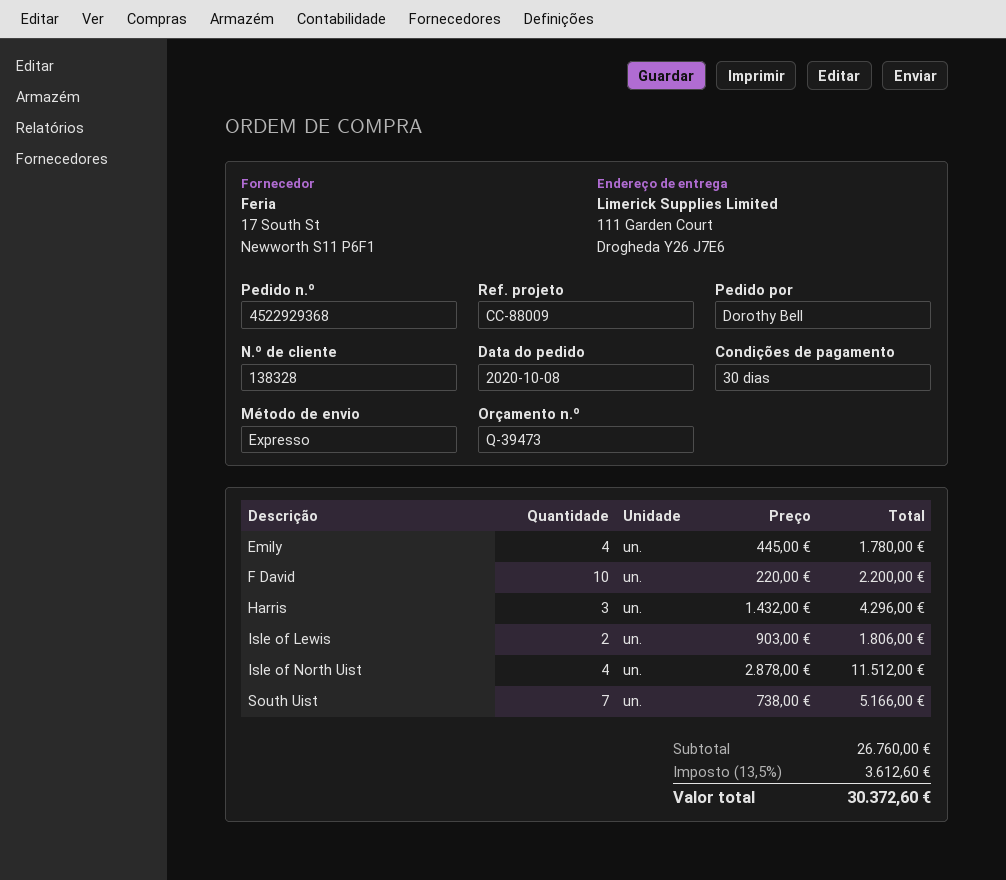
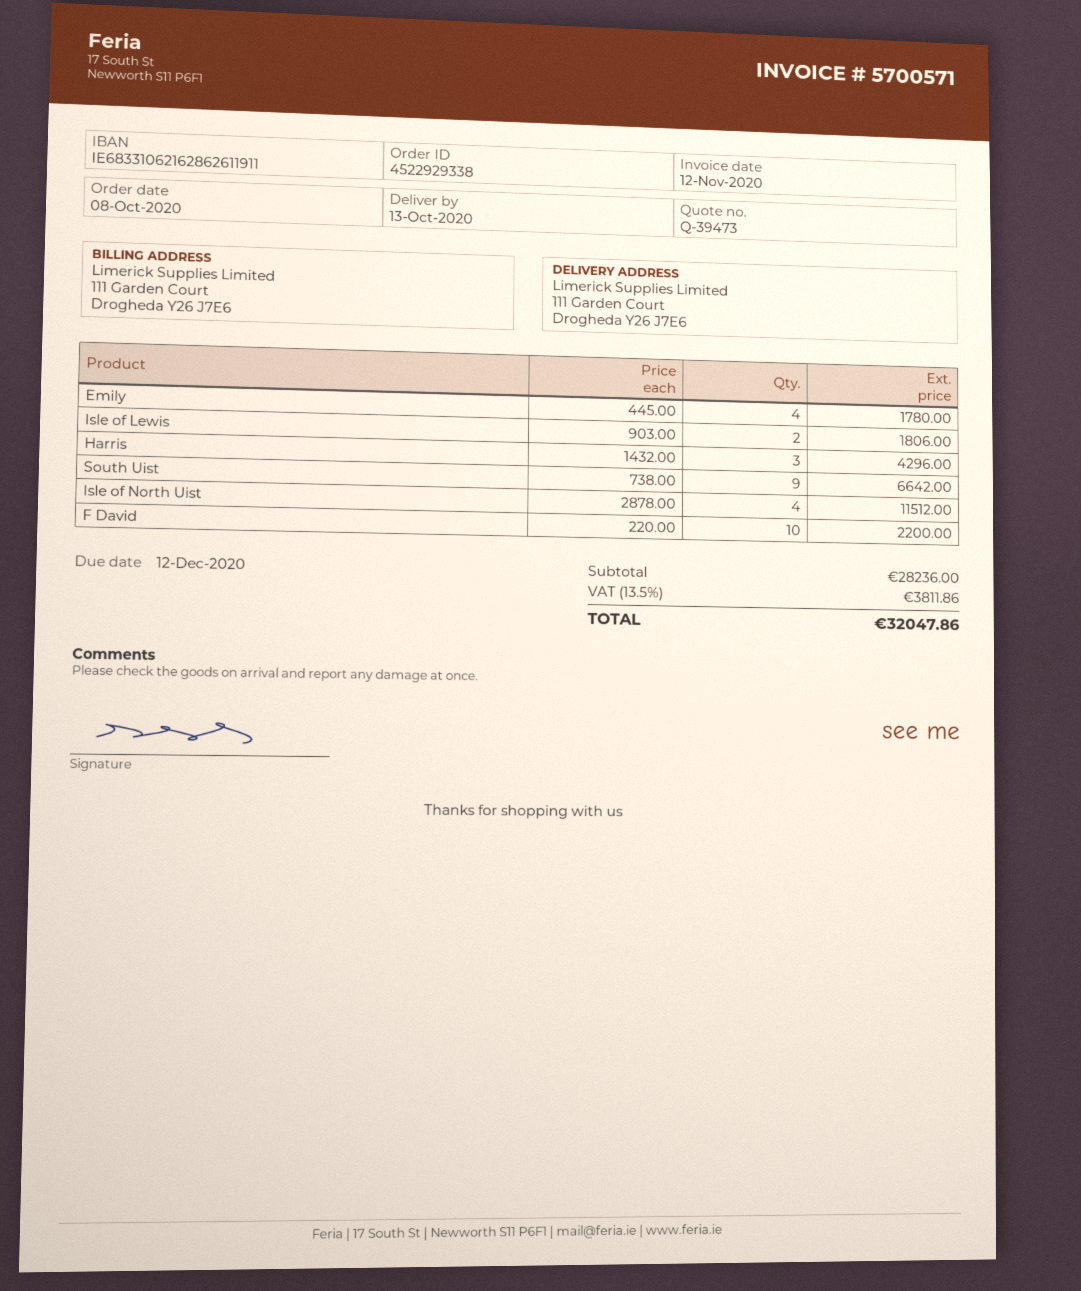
order number: 4522929368 -> 4522929338
South Uist: 7 x 738.00 = 5166.00 -> 9 x 738.00 = 6642.00
subtotal: 26760.00 -> 28236.00
tax: 13.5% = 3612.60 -> 13.5% = 3811.86
total: 30372.60 -> 32047.86

